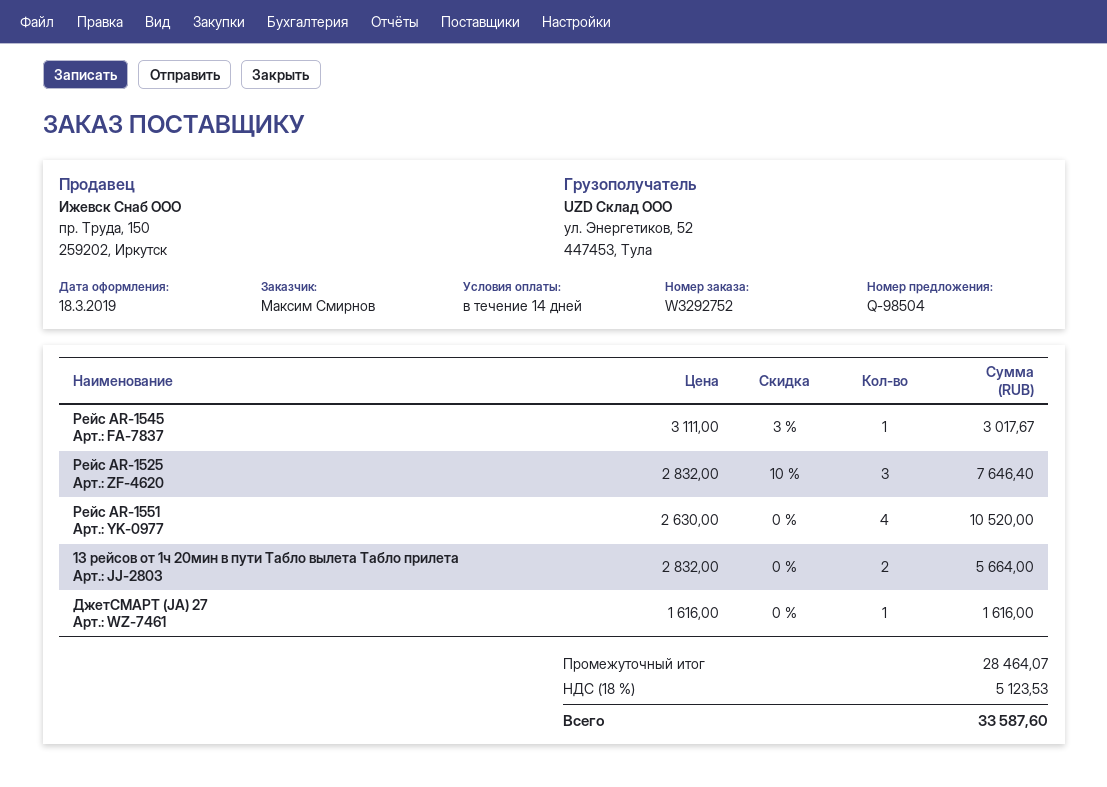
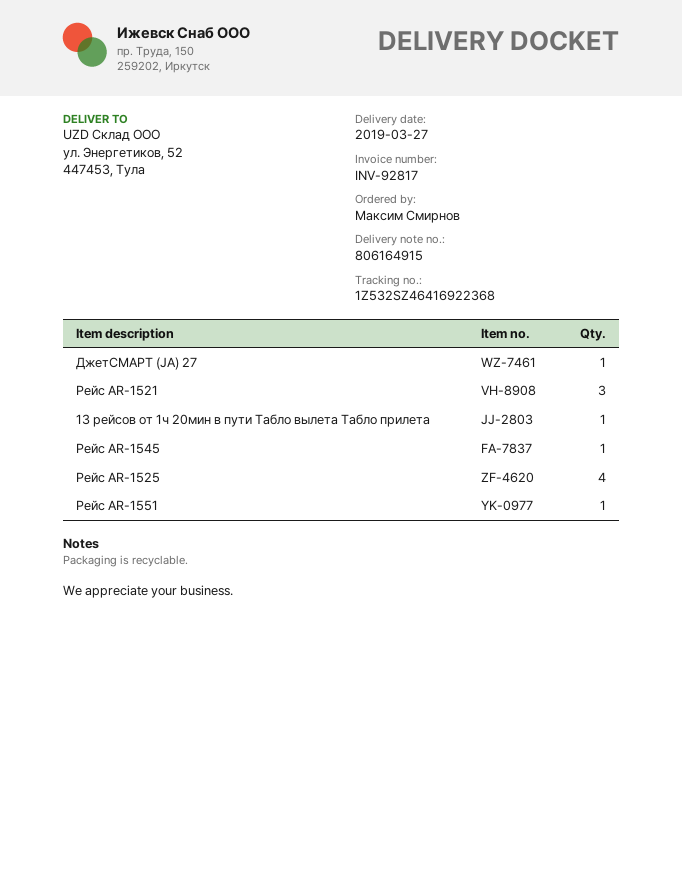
Рейс AR-1525: 3 -> 4
Рейс AR-1551: 4 -> 1
13 рейсов от 1ч 20мин в пути Табло вылета Табло прилета: 2 -> 1
Рейс AR-1521: none -> 3

